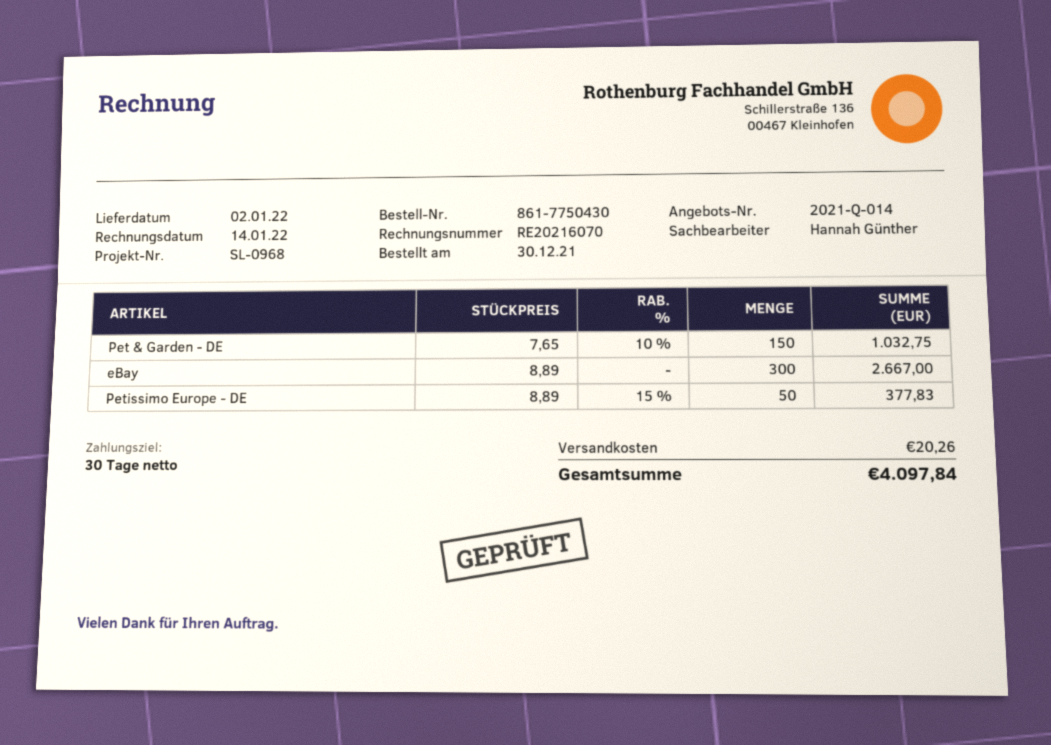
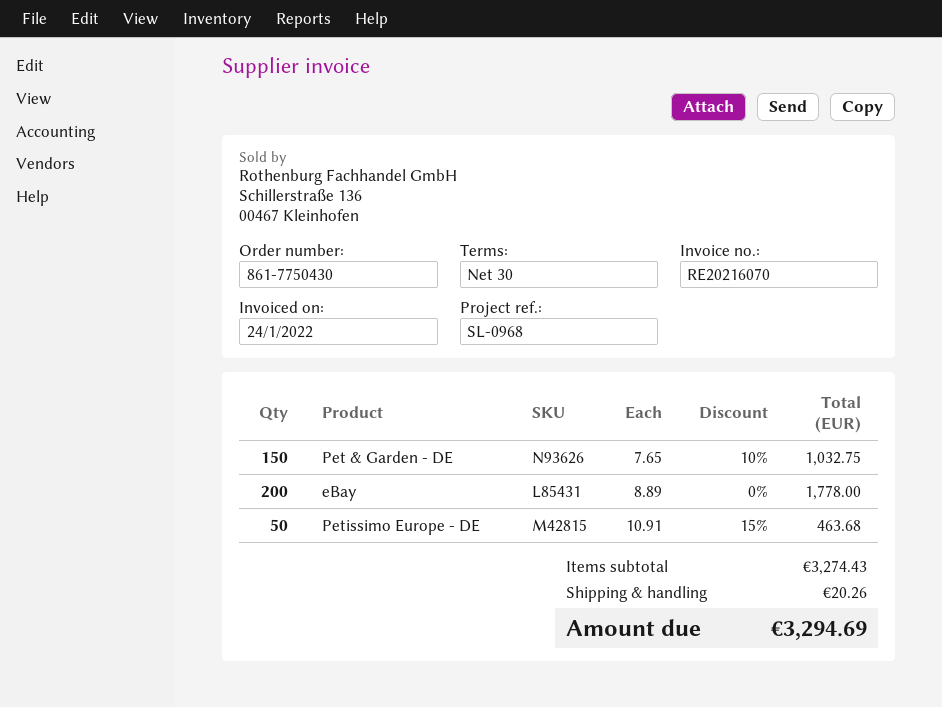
invoice date: 2022-01-14 -> 2022-01-24
eBay: 300 x 8.89 = 2667.00 -> 200 x 8.89 = 1778.00
Petissimo Europe - DE: 50 x 8.89 - 15% = 377.83 -> 50 x 10.91 - 15% = 463.68
total: 4097.84 -> 3294.69

